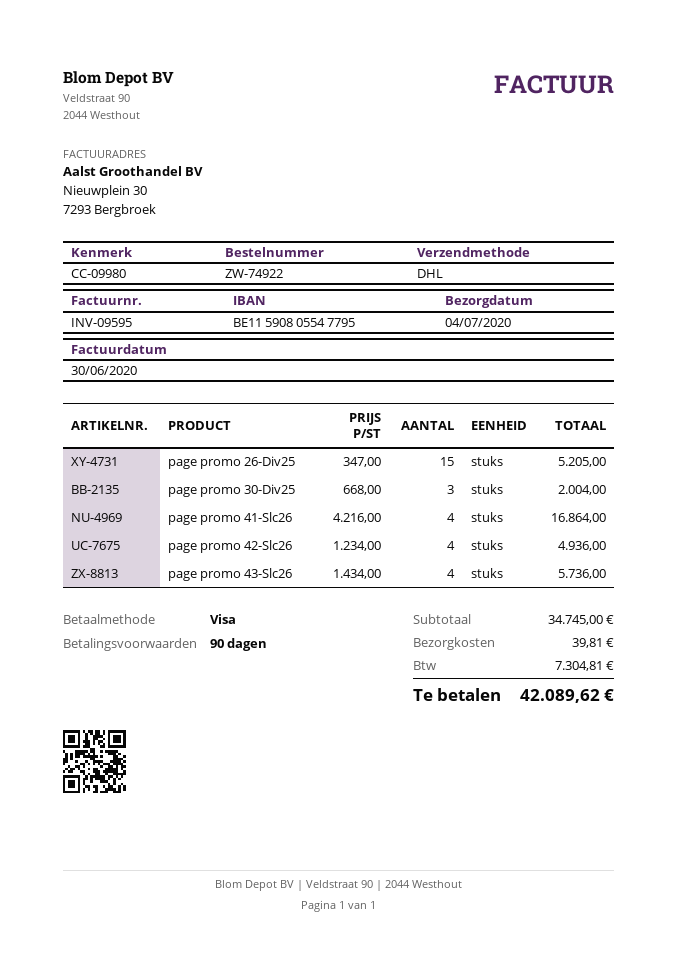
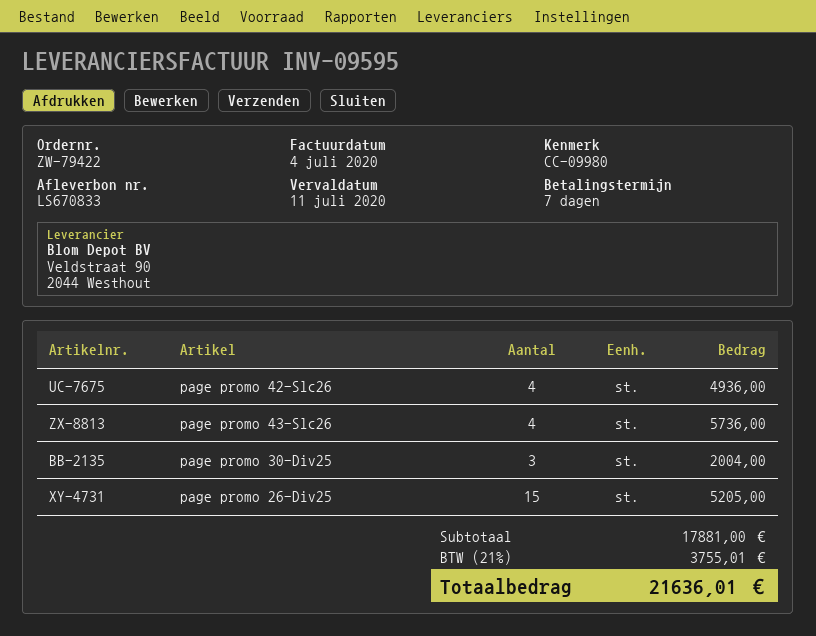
order number: ZW-74922 -> ZW-79422
invoice date: 2020-06-30 -> 2020-07-04
payment terms: 90 days -> 7 days
page promo 41-Slc26: 4 for 16864.00 -> none
subtotal: 34745.00 -> 17881.00
shipping: 39.81 -> none
tax: 7304.81 -> 3755.01
total: 42089.62 -> 21636.01

